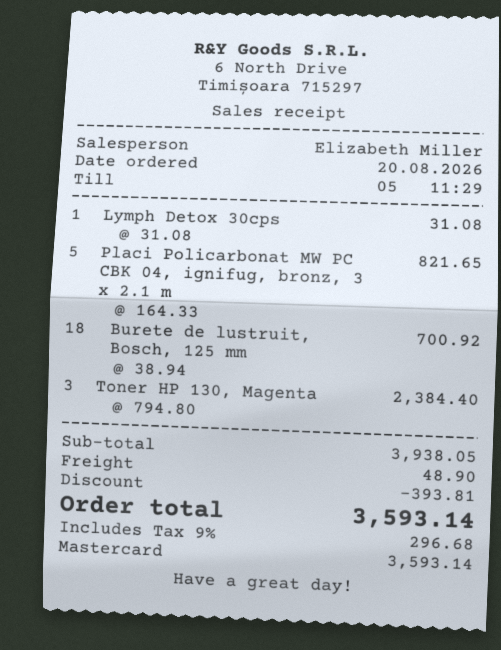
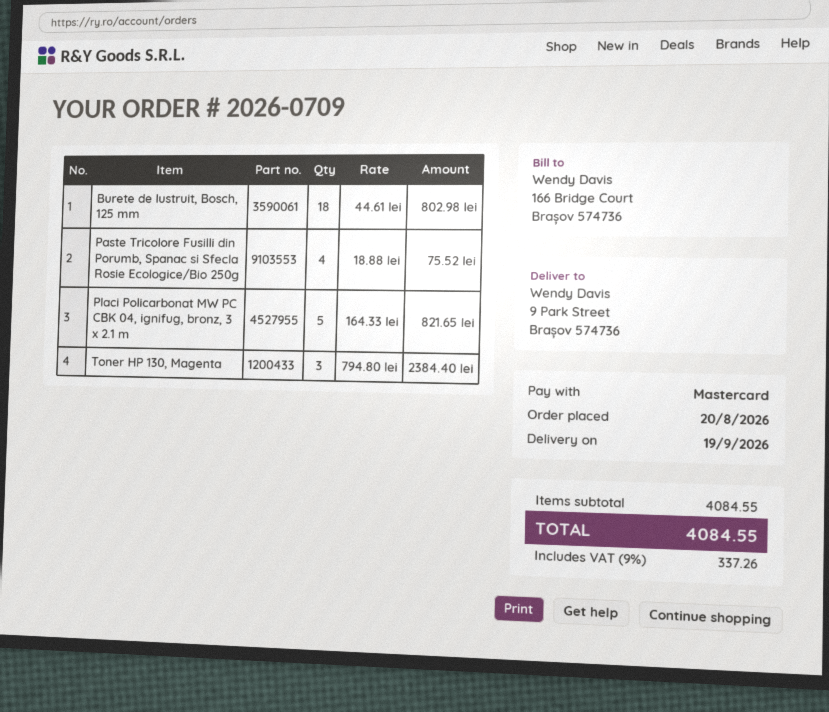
Lymph Detox 30cps: 1 x 31.08 = 31.08 -> none
Burete de lustruit, Bosch, 125 mm: 18 x 38.94 = 700.92 -> 18 x 44.61 = 802.98
Paste Tricolore Fusilli din Porumb, Spanac si Sfecla Rosie Ecologice/Bio 250g: none -> 4 x 18.88 = 75.52
subtotal: 3938.05 -> 4084.55
discount: 393.81 -> none
shipping: 48.90 -> none
tax: 9% = 296.68 -> 9% = 337.26
total: 3593.14 -> 4084.55

